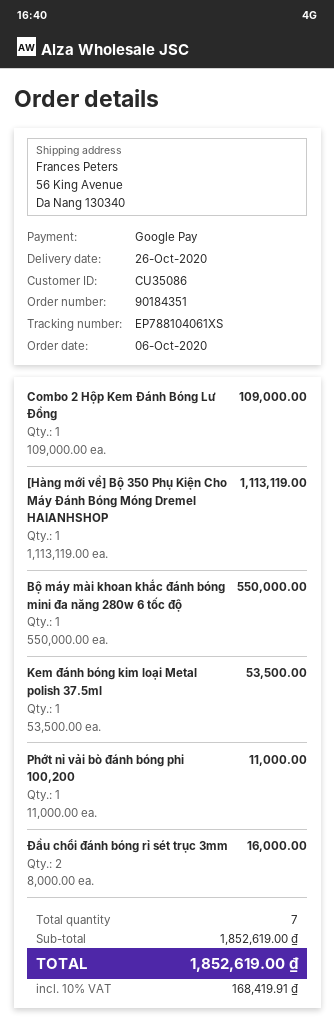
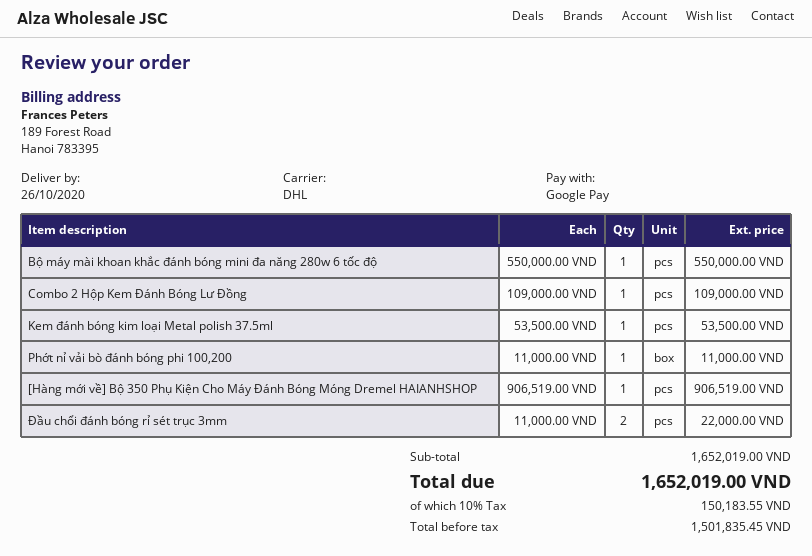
[Hàng mới về] Bộ 350 Phụ Kiện Cho Máy Đánh Bóng Móng Dremel HAIANHSHOP: 1 x 1113119.00 = 1113119.00 -> 1 x 906519.00 = 906519.00
Đầu chổi đánh bóng rỉ sét trục 3mm: 2 x 8000.00 = 16000.00 -> 2 x 11000.00 = 22000.00
subtotal: 1852619.00 -> 1652019.00
tax: 10% = 168419.91 -> 10% = 150183.55
total: 1852619.00 -> 1652019.00

